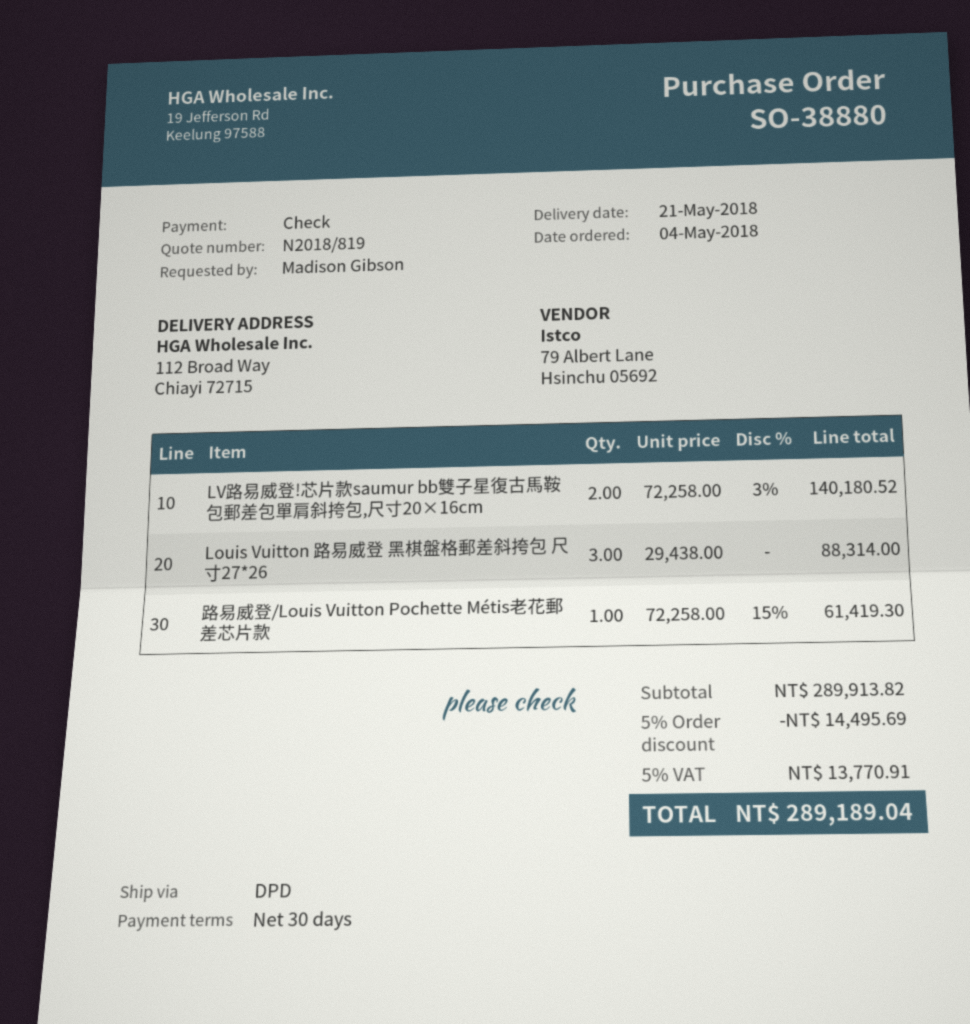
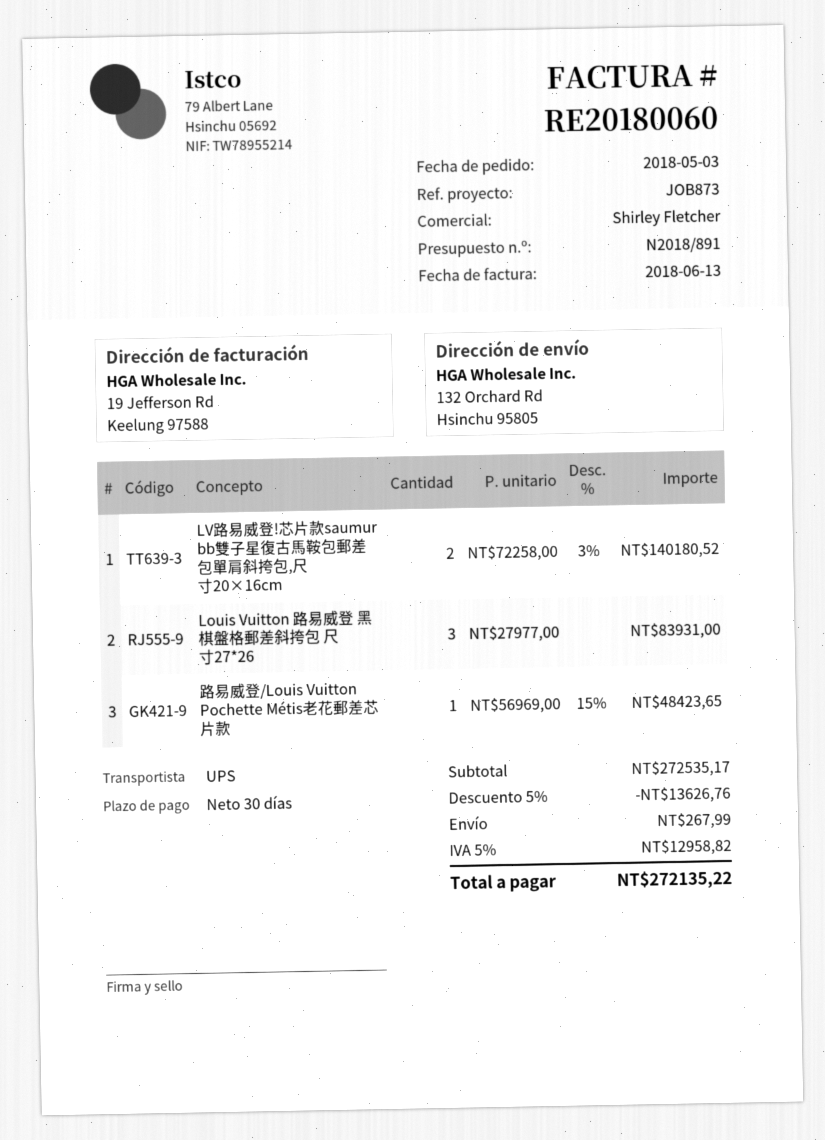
quote number: N2018/819 -> N2018/891
order date: 2018-05-04 -> 2018-05-03
shipping method: DPD -> UPS
ship to: 112 Broad Way, Chiayi 72715 -> 132 Orchard Rd, Hsinchu 95805
Louis Vuitton 路易威登 黑棋盤格郵差斜挎包 尺寸27*26: 3 x 29438.00 = 88314.00 -> 3 x 27977.00 = 83931.00
路易威登/Louis Vuitton Pochette Métis老花郵差芯片款: 1 x 72258.00 - 15% = 61419.30 -> 1 x 56969.00 - 15% = 48423.65
subtotal: 289913.82 -> 272535.17
discount: 5% = 14495.69 -> 5% = 13626.76
shipping: none -> 267.99
tax: 5% = 13770.91 -> 5% = 12958.82
total: 289189.04 -> 272135.22

